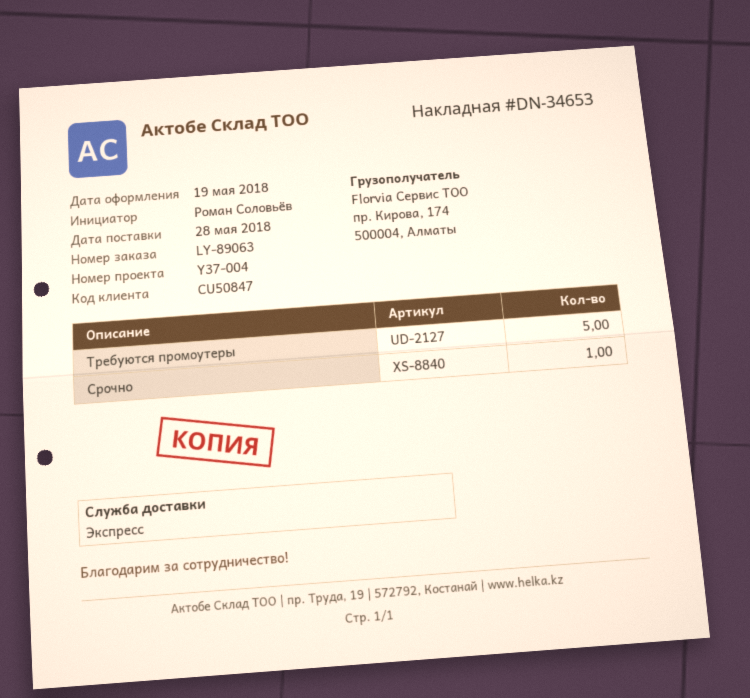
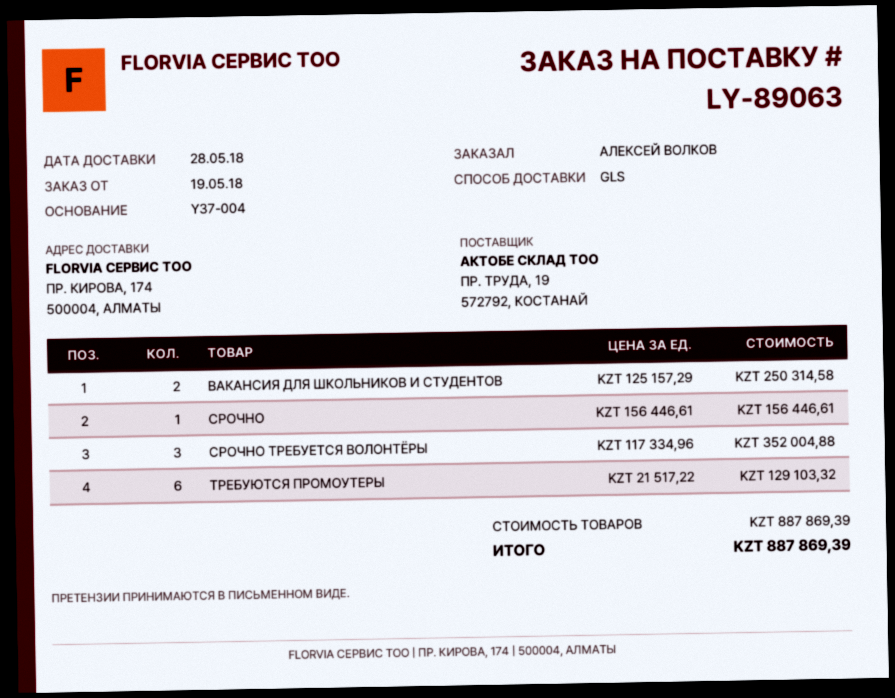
ordered by: Роман Соловьёв -> АЛЕКСЕЙ ВОЛКОВ
shipping method: express -> GLS
Требуются промоутеры: 5 -> 6
ВАКАНСИЯ ДЛЯ ШКОЛЬНИКОВ И СТУДЕНТОВ: none -> 2
СРОЧНО ТРЕБУЕТСЯ ВОЛОНТЁРЫ: none -> 3

